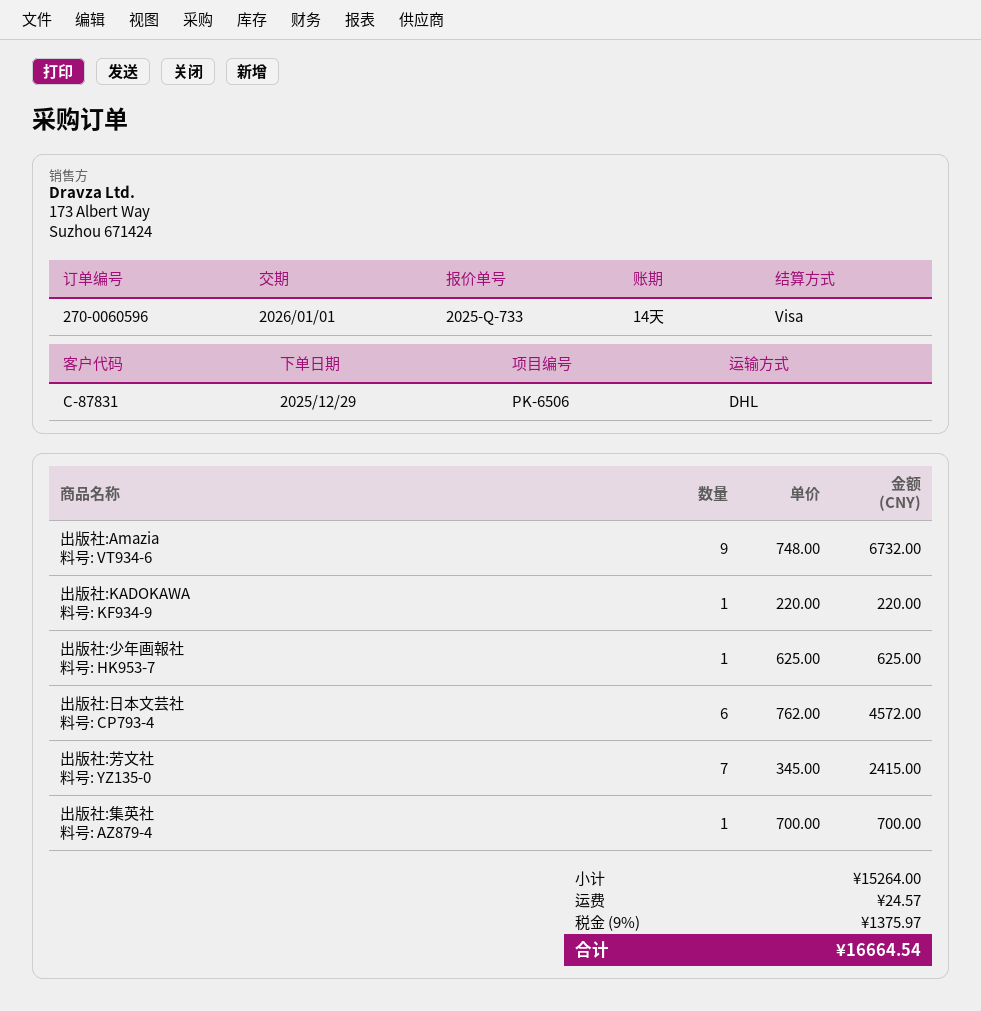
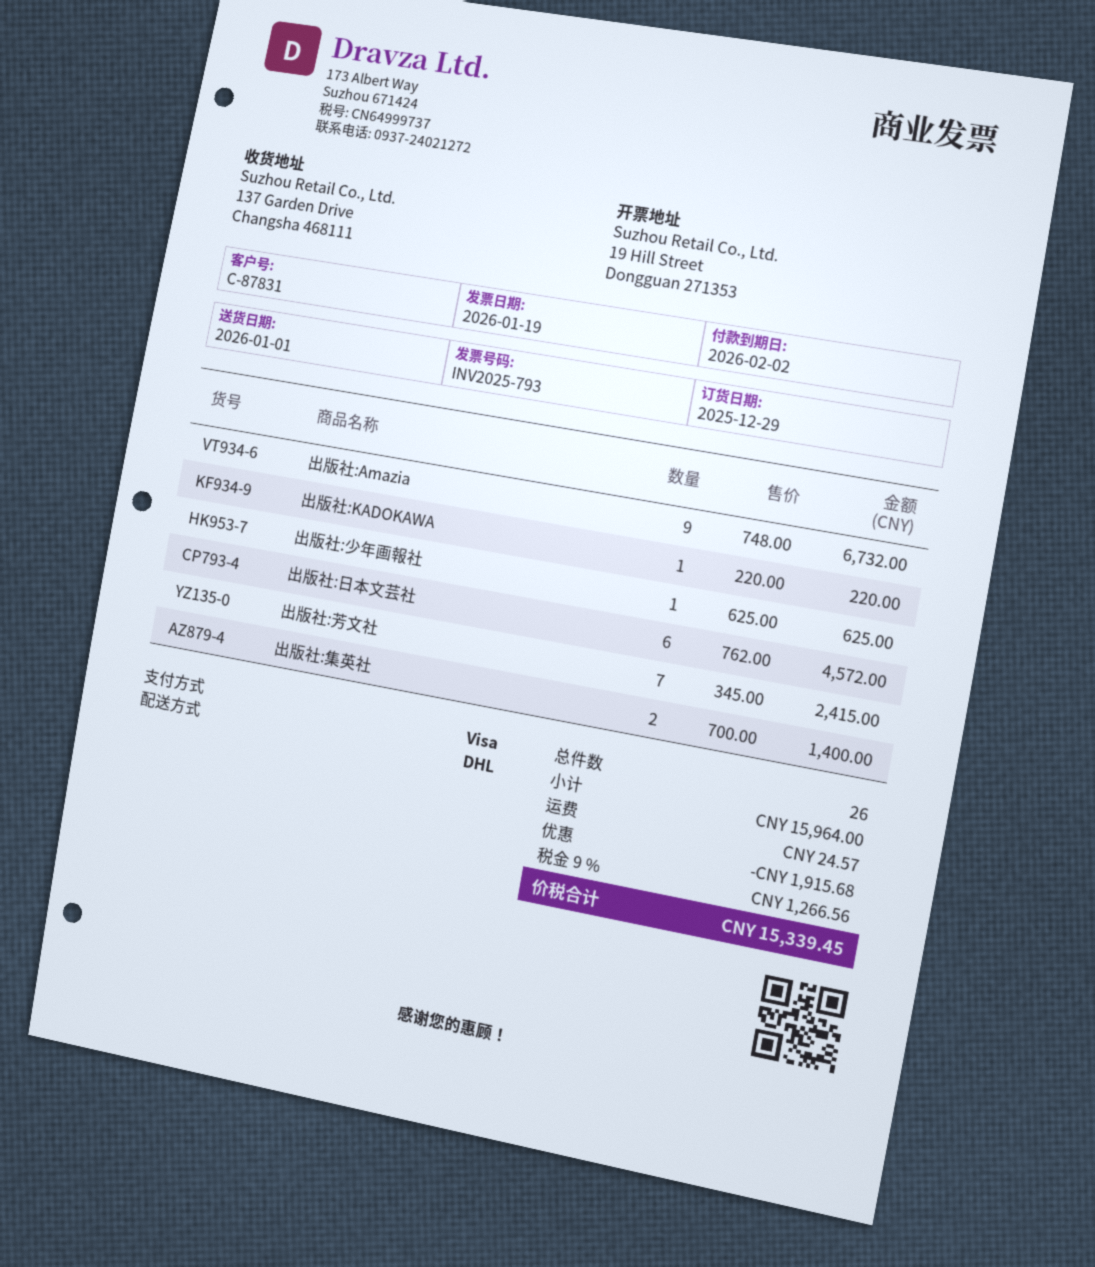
出版社:集英社: 1 x 700.00 = 700.00 -> 2 x 700.00 = 1400.00
subtotal: 15264.00 -> 15964.00
discount: none -> 1915.68
tax: 9% = 1375.97 -> 9% = 1266.56
total: 16664.54 -> 15339.45

